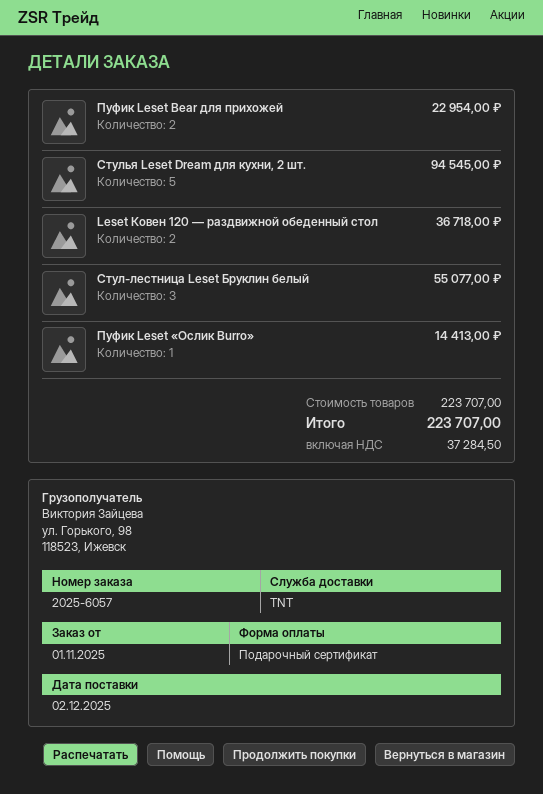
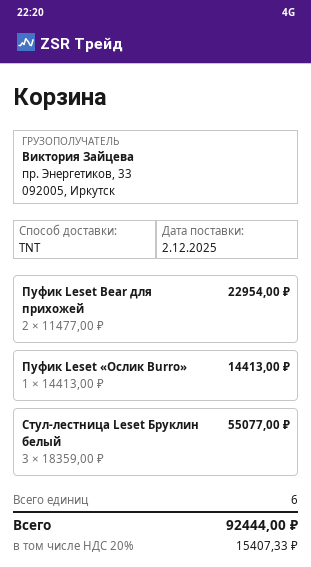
ship to: ул. Горького, 98, 118523, Ижевск -> пр. Энергетиков, 33, 092005, Иркутск
Стулья Leset Dream для кухни, 2 шт.: 5 for 94545.00 -> none
Leset Ковен 120 — раздвижной обеденный стол: 2 for 36718.00 -> none
tax: 37284.50 -> 15407.33
total: 223707.00 -> 92444.00

